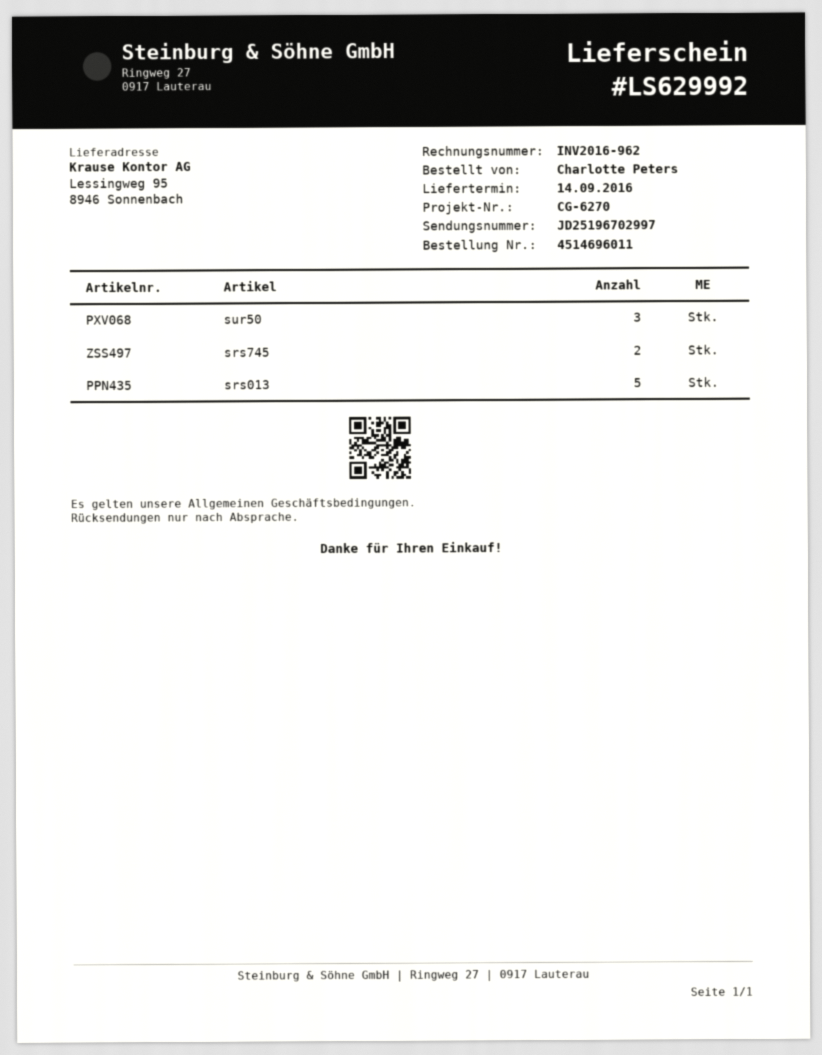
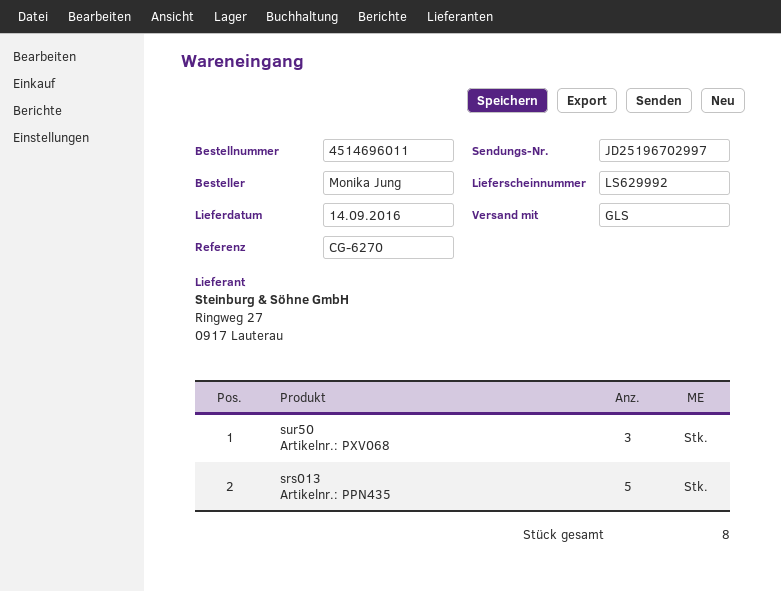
ordered by: Charlotte Peters -> Monika Jung
srs745: 2 -> none

